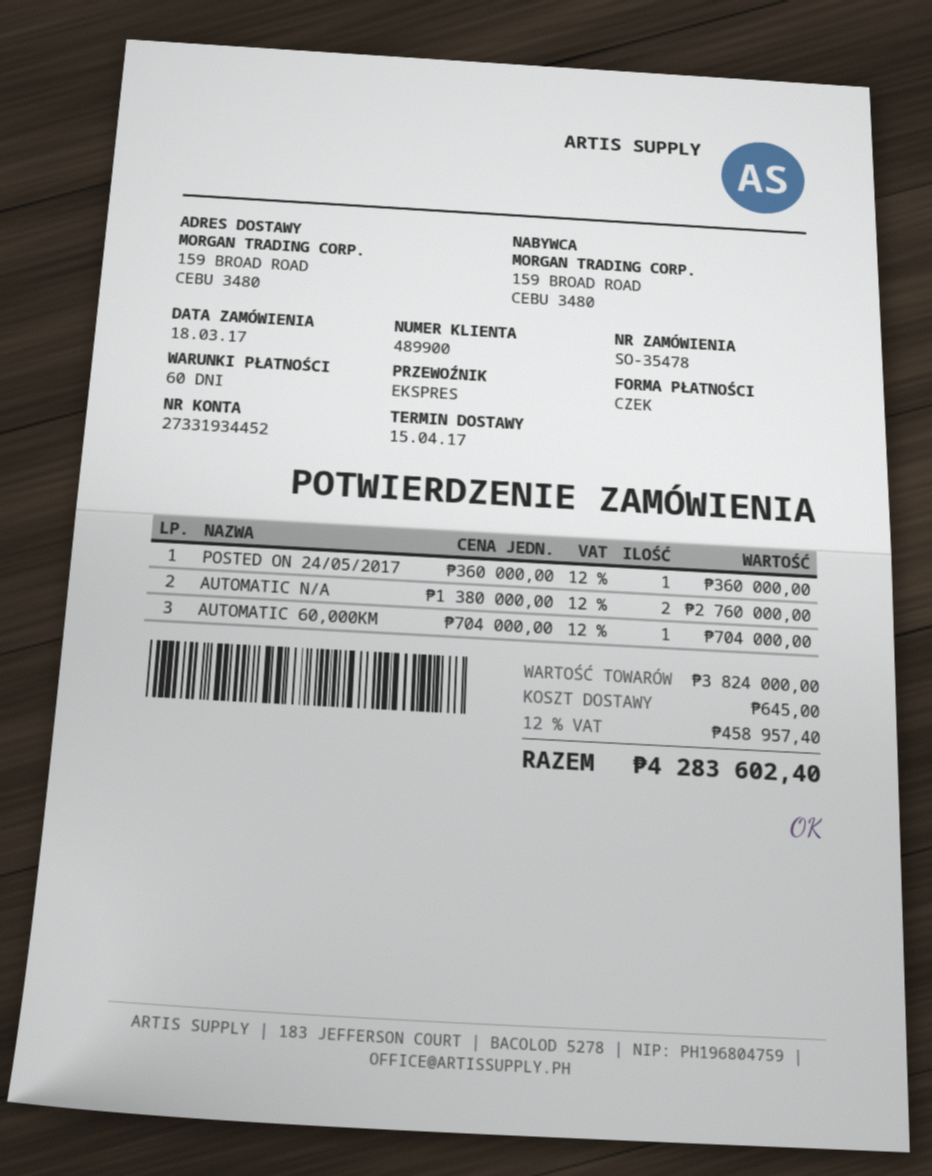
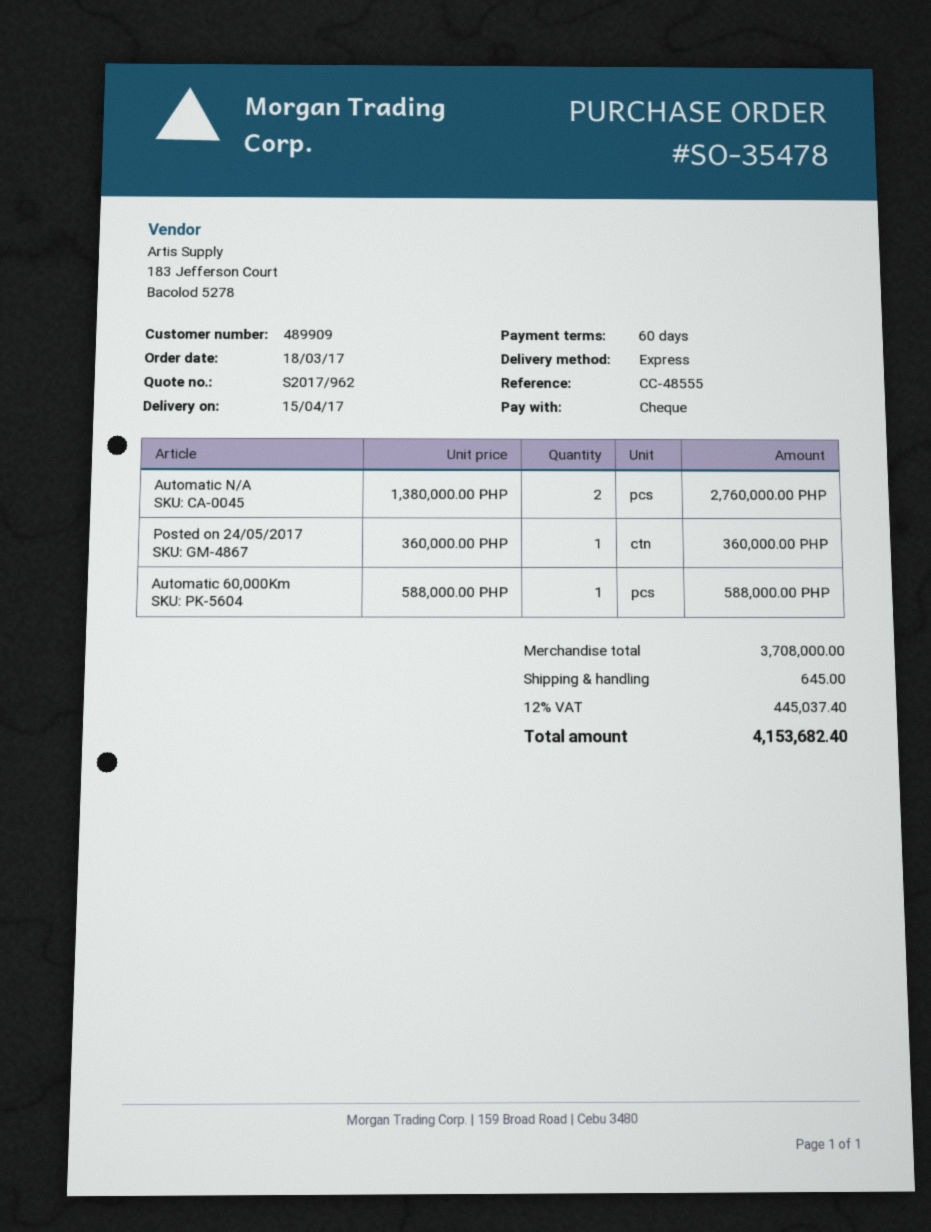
customer number: 489900 -> 489909
AUTOMATIC 60,000KM: 1 x 704000.00 = 704000.00 -> 1 x 588000.00 = 588000.00
subtotal: 3824000.00 -> 3708000.00
tax: 12% = 458957.40 -> 12% = 445037.40
total: 4283602.40 -> 4153682.40

